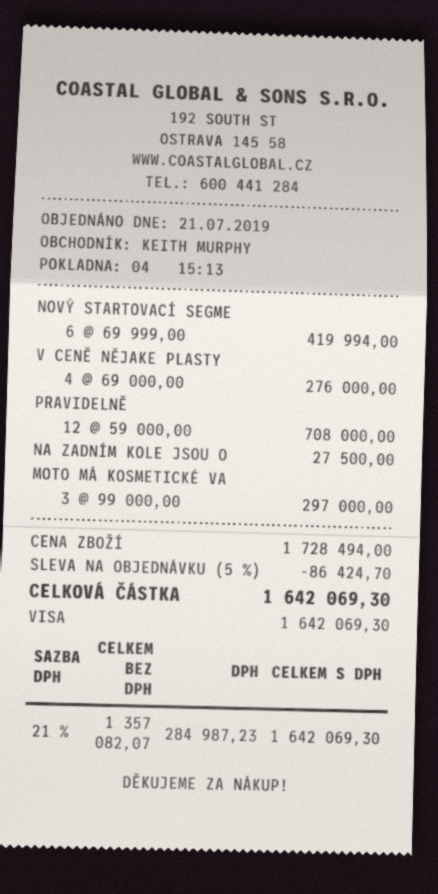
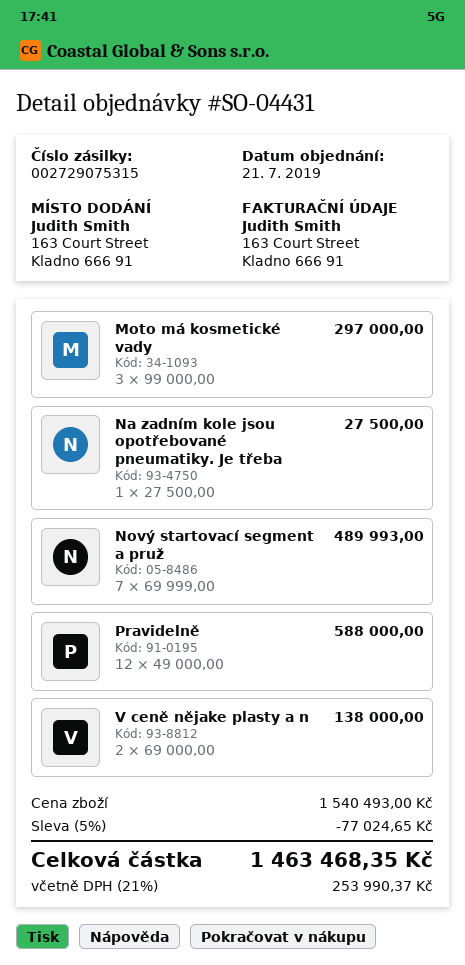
NOVÝ STARTOVACÍ SEGME: 6 x 69999.00 = 419994.00 -> 7 x 69999.00 = 489993.00
V CENĚ NĚJAKE PLASTY: 4 x 69000.00 = 276000.00 -> 2 x 69000.00 = 138000.00
PRAVIDELNĚ: 12 x 59000.00 = 708000.00 -> 12 x 49000.00 = 588000.00
subtotal: 1728494.00 -> 1540493.00
discount: 5% = 86424.70 -> 5% = 77024.65
tax: 21% = 284987.23 -> 21% = 253990.37
total: 1642069.30 -> 1463468.35

